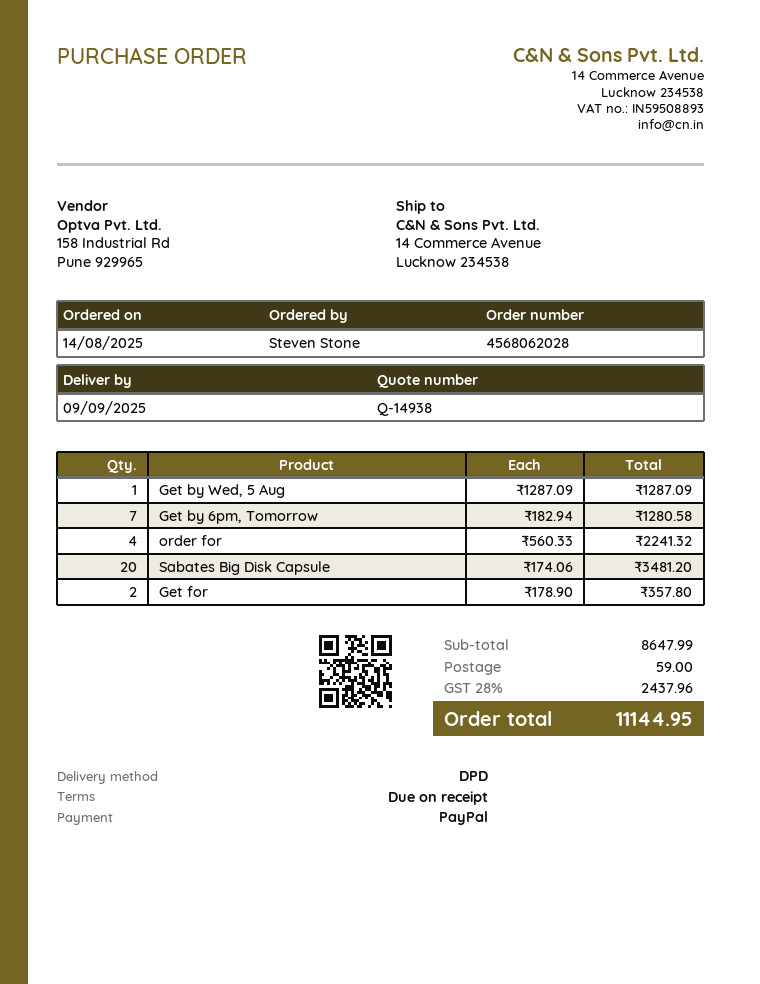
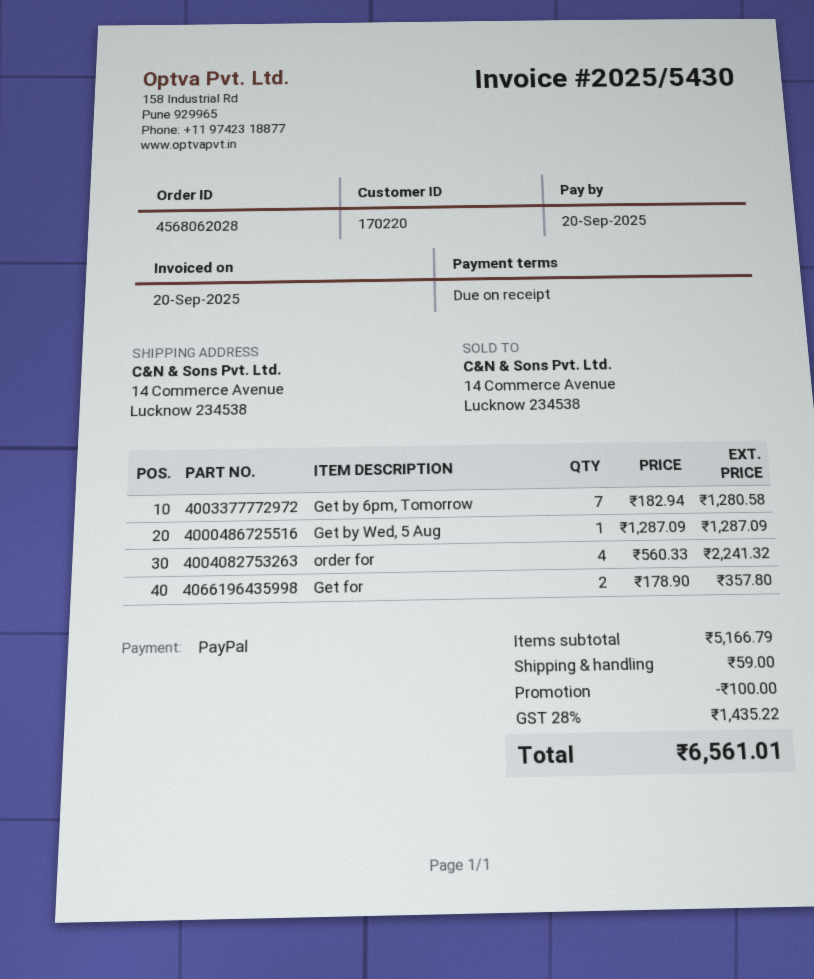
Sabates Big Disk Capsule: 20 x 174.06 = 3481.20 -> none
subtotal: 8647.99 -> 5166.79
discount: none -> 100.00
tax: 28% = 2437.96 -> 28% = 1435.22
total: 11144.95 -> 6561.01

